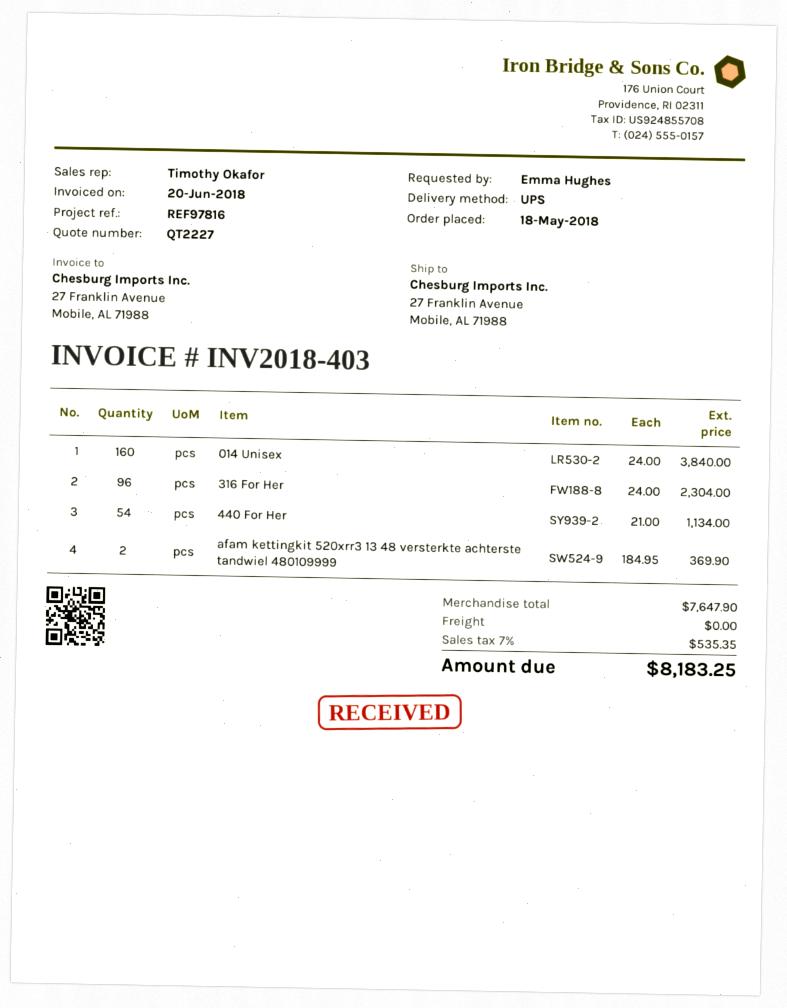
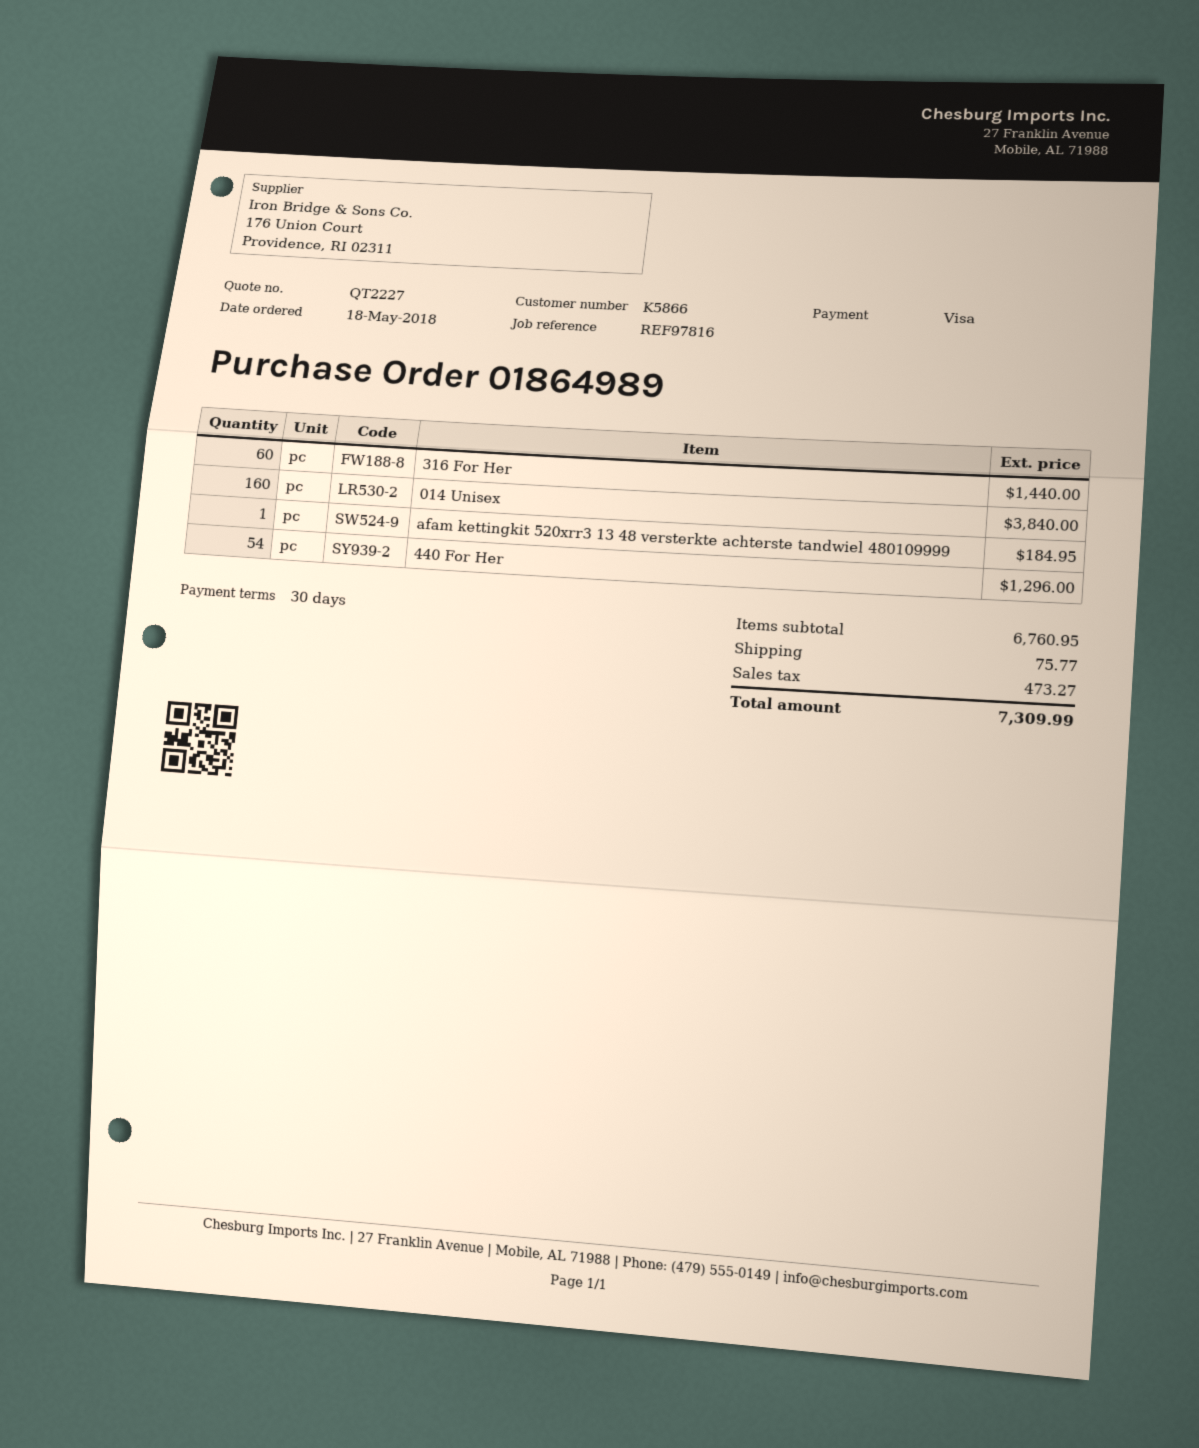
316 For Her: 96 for 2304.00 -> 60 for 1440.00
440 For Her: 54 for 1134.00 -> 54 for 1296.00
afam kettingkit 520xrr3 13 48 versterkte achterste tandwiel 480109999: 2 for 369.90 -> 1 for 184.95
subtotal: 7647.90 -> 6760.95
shipping: 0.00 -> 75.77
tax: 535.35 -> 473.27
total: 8183.25 -> 7309.99

